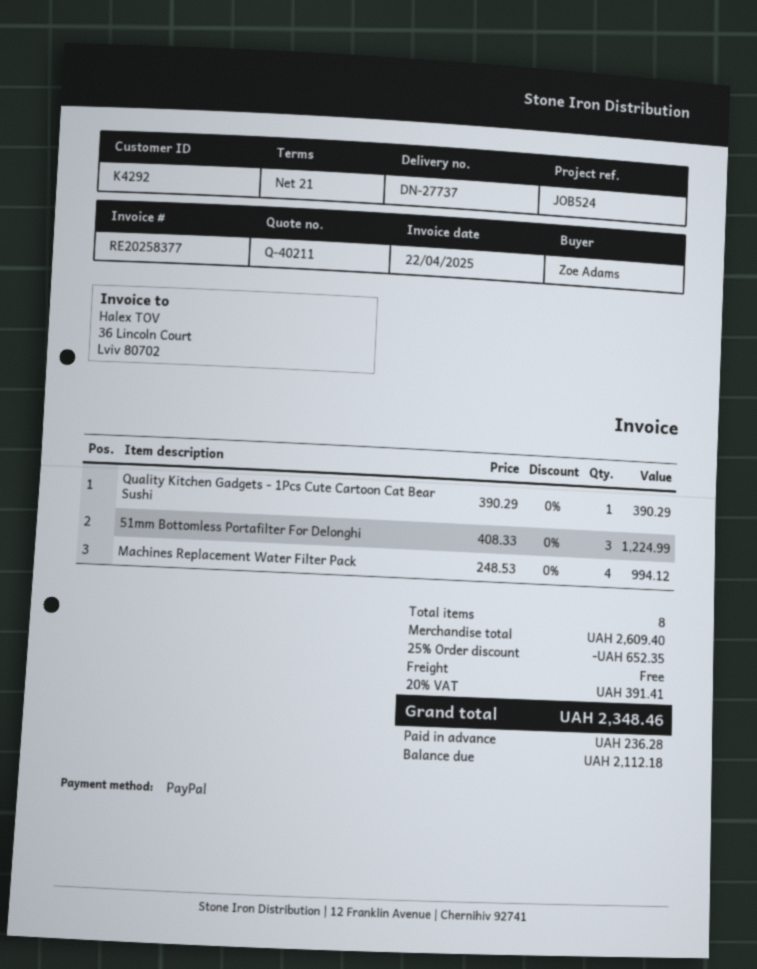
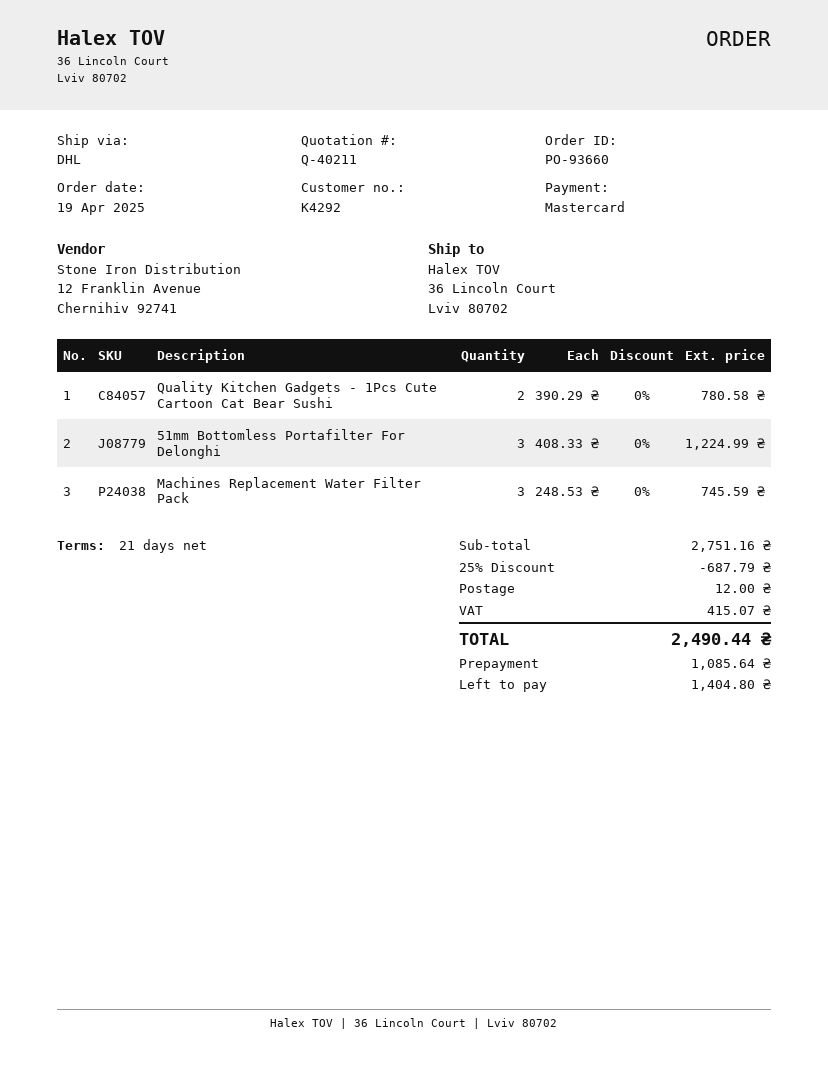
payment method: PayPal -> Mastercard
Quality Kitchen Gadgets - 1Pcs Cute Cartoon Cat Bear Sushi: 1 x 390.29 = 390.29 -> 2 x 390.29 = 780.58
Machines Replacement Water Filter Pack: 4 x 248.53 = 994.12 -> 3 x 248.53 = 745.59
subtotal: 2609.40 -> 2751.16
discount: 25% = 652.35 -> 25% = 687.79
shipping: 0.00 -> 12.00
tax: 391.41 -> 415.07
total: 2348.46 -> 2490.44
deposit: 236.28 -> 1085.64
balance: 2112.18 -> 1404.80

